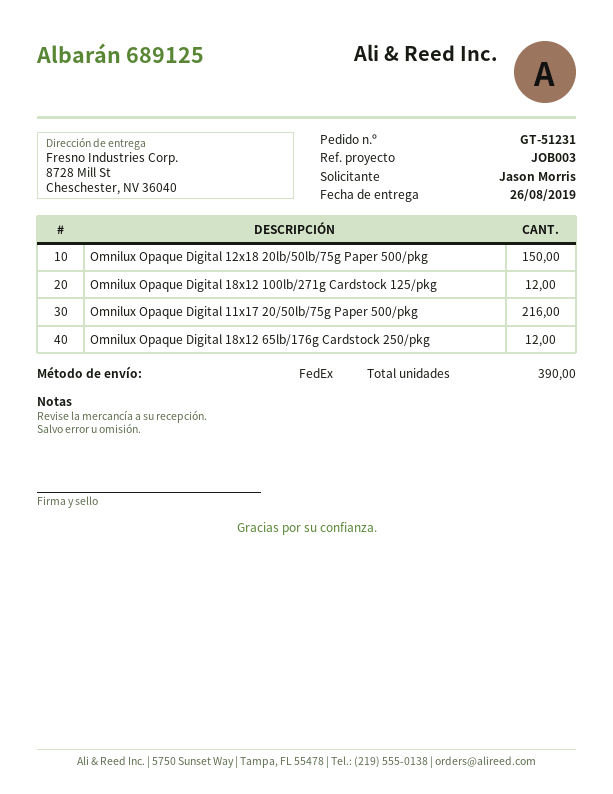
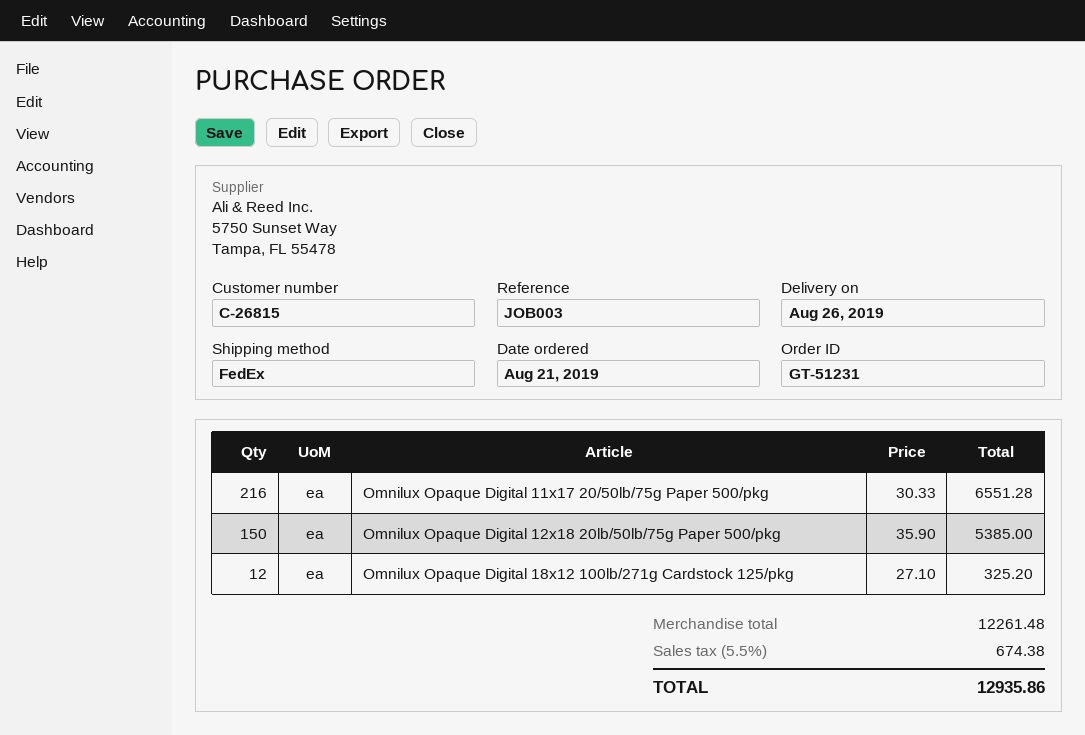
Omnilux Opaque Digital 18x12 65lb/176g Cardstock 250/pkg: 12 -> none

